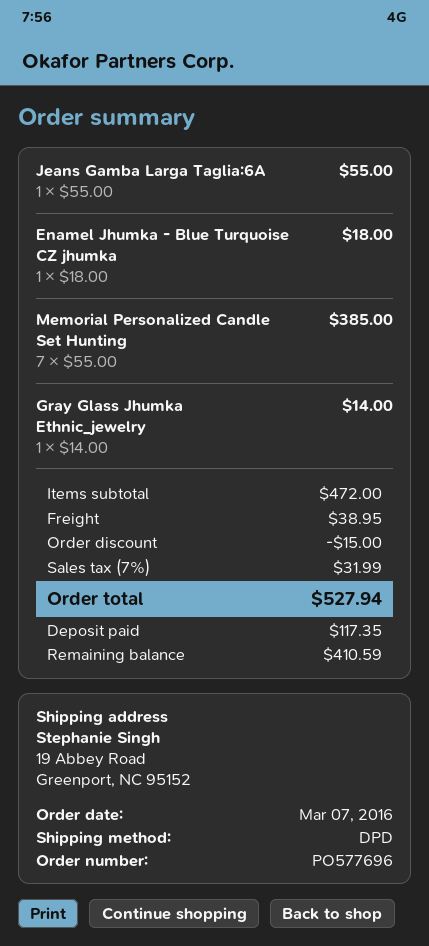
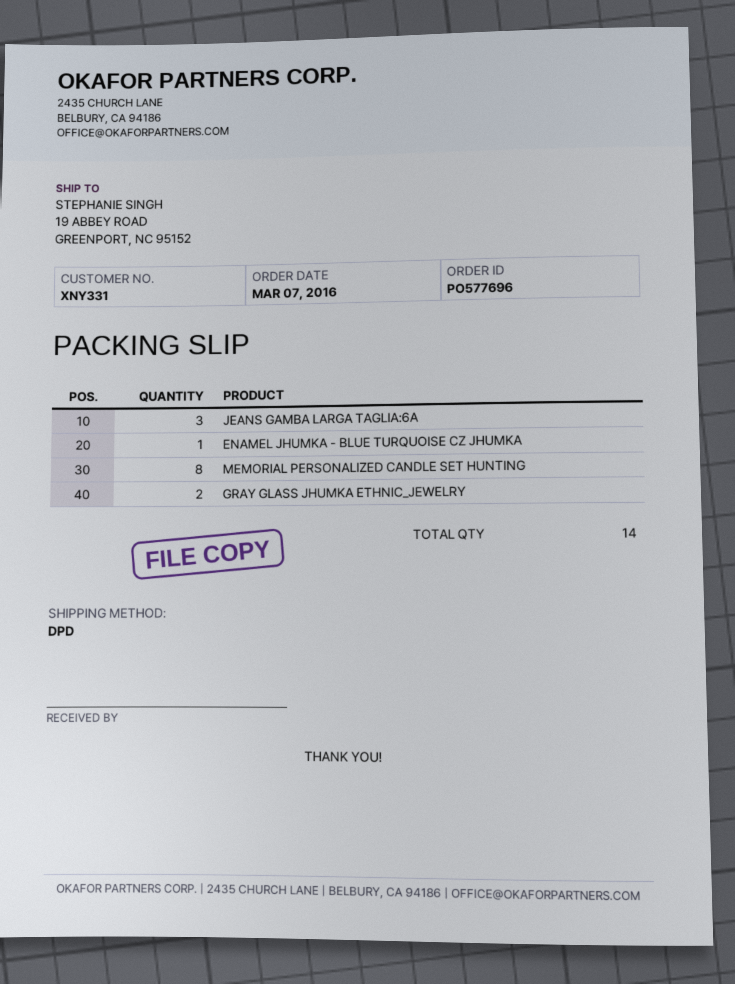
Jeans Gamba Larga Taglia:6A: 1 -> 3
Memorial Personalized Candle Set Hunting: 7 -> 8
Gray Glass Jhumka Ethnic_jewelry: 1 -> 2

